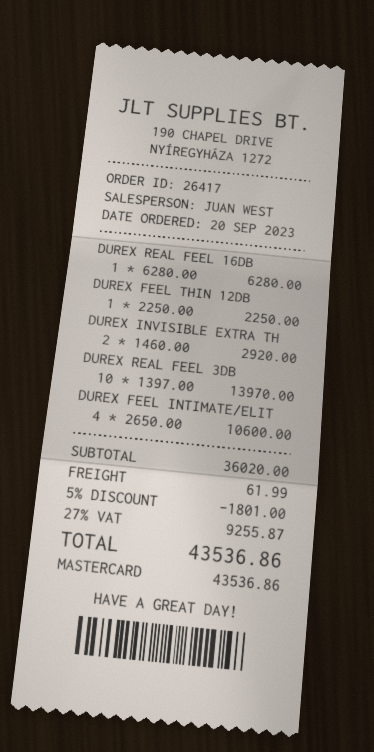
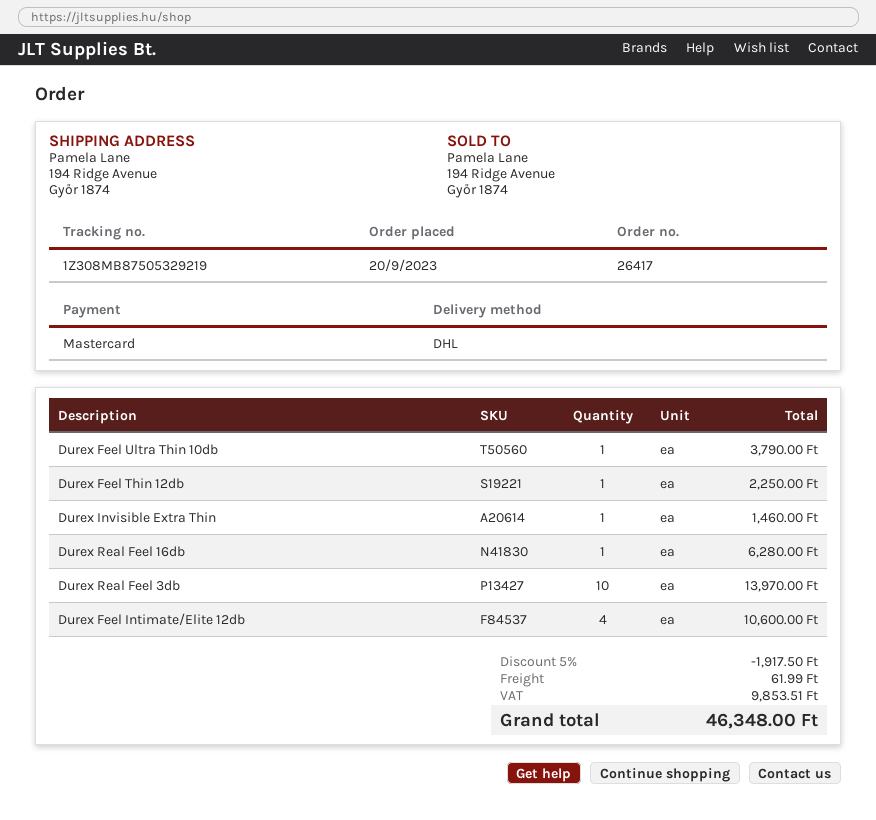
DUREX INVISIBLE EXTRA TH: 2 for 2920.00 -> 1 for 1460.00
Durex Feel Ultra Thin 10db: none -> 1 for 3790.00
discount: 5% = 1801.00 -> 5% = 1917.50
tax: 9255.87 -> 9853.51
total: 43536.86 -> 46348.00

